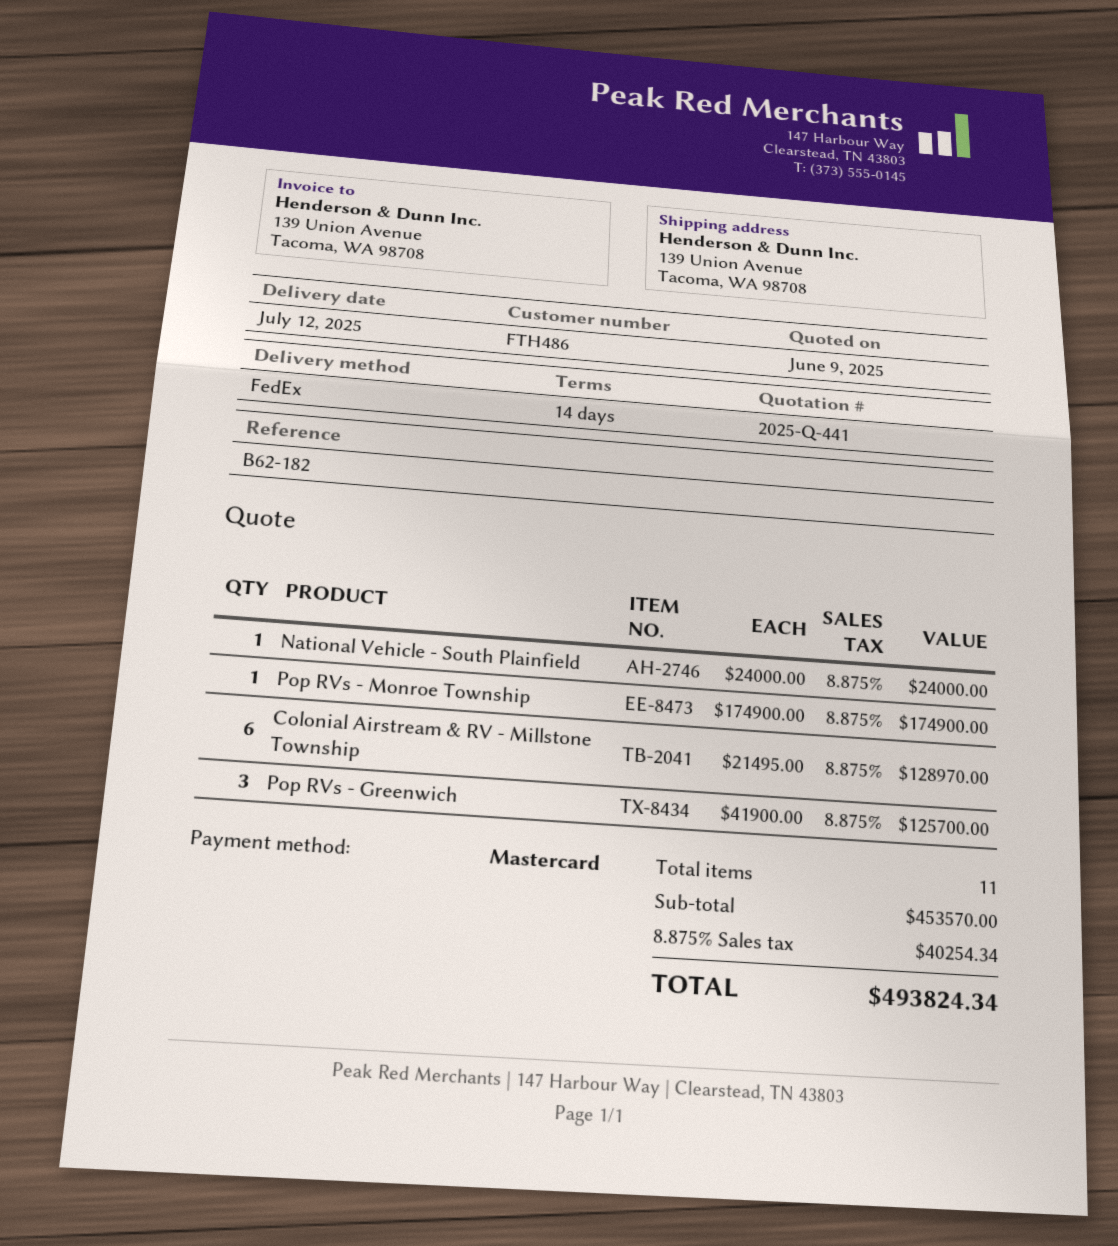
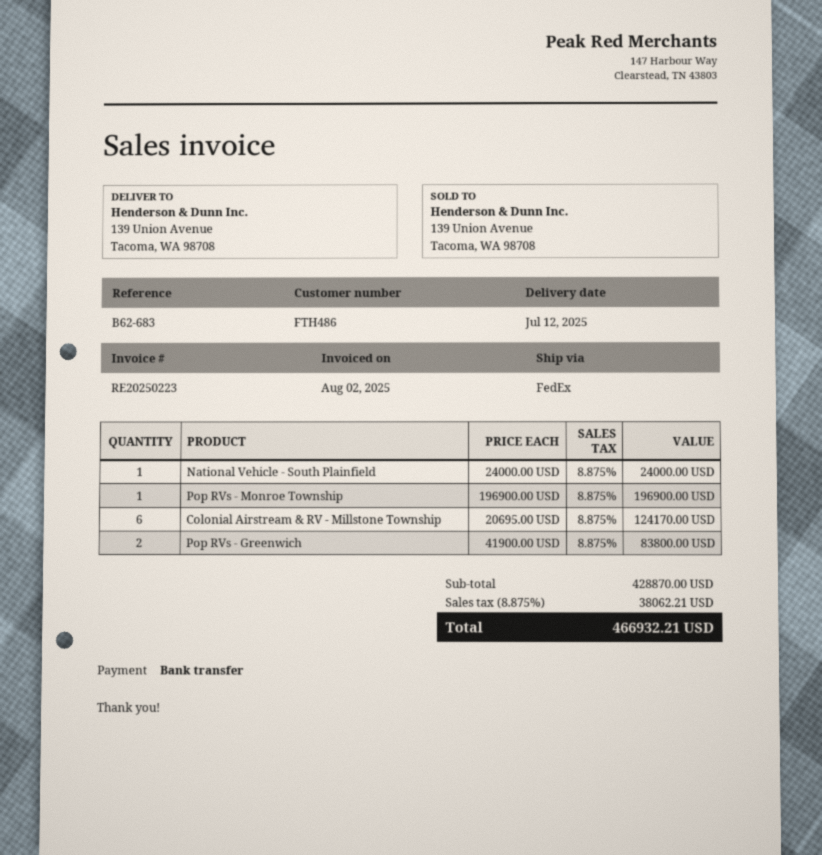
reference: B62-182 -> B62-683
payment method: Mastercard -> bank transfer
Pop RVs - Monroe Township: 1 x 174900.00 = 174900.00 -> 1 x 196900.00 = 196900.00
Colonial Airstream & RV - Millstone Township: 6 x 21495.00 = 128970.00 -> 6 x 20695.00 = 124170.00
Pop RVs - Greenwich: 3 x 41900.00 = 125700.00 -> 2 x 41900.00 = 83800.00
subtotal: 453570.00 -> 428870.00
tax: 8.875% = 40254.34 -> 8.875% = 38062.21
total: 493824.34 -> 466932.21

